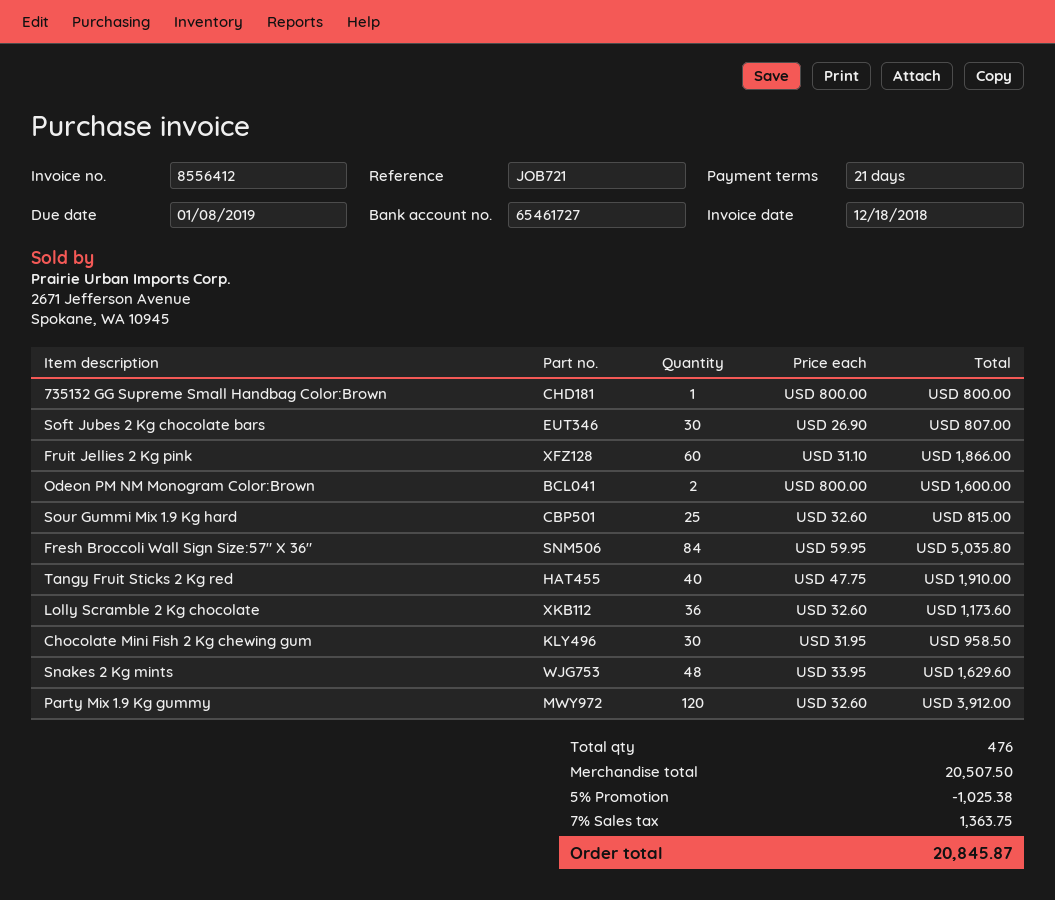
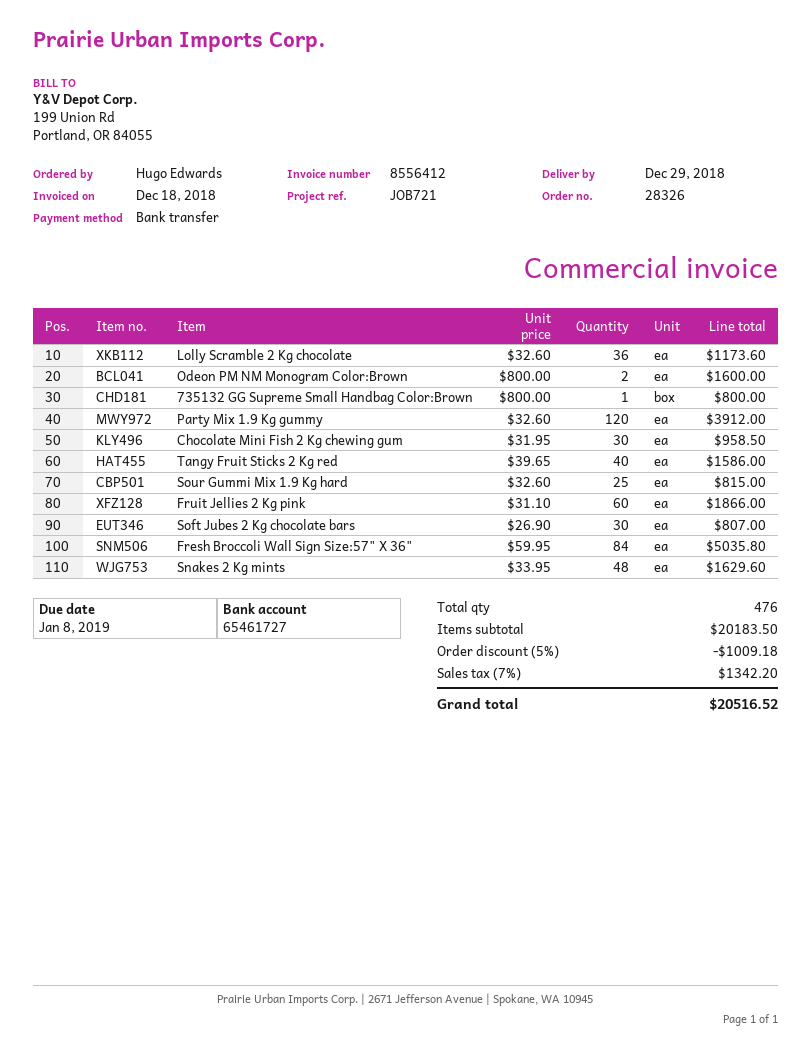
Tangy Fruit Sticks 2 Kg red: 40 x 47.75 = 1910.00 -> 40 x 39.65 = 1586.00
subtotal: 20507.50 -> 20183.50
discount: 5% = 1025.38 -> 5% = 1009.18
tax: 7% = 1363.75 -> 7% = 1342.20
total: 20845.87 -> 20516.52

